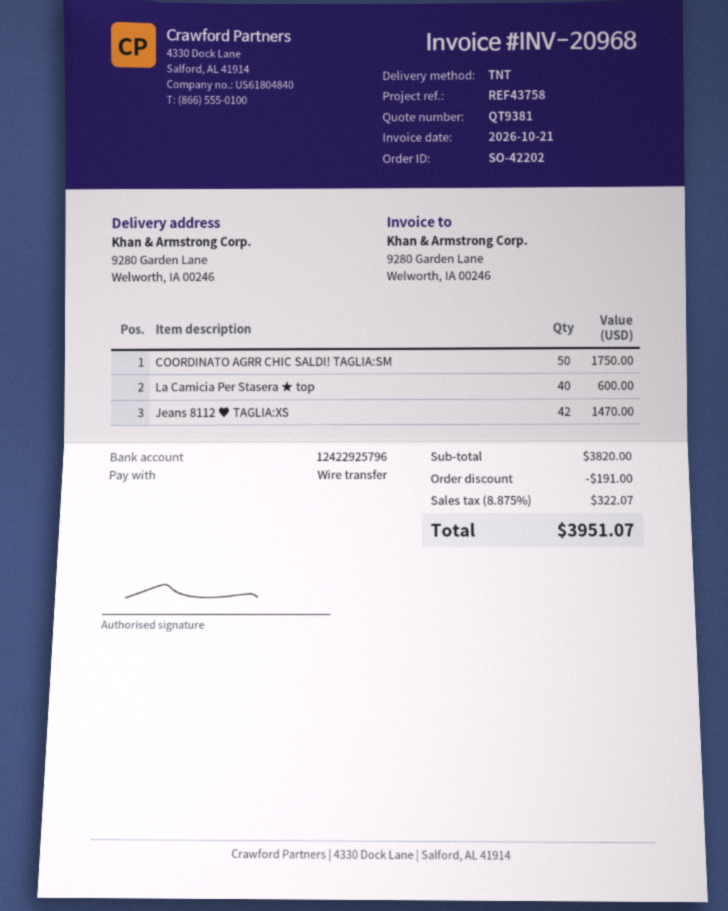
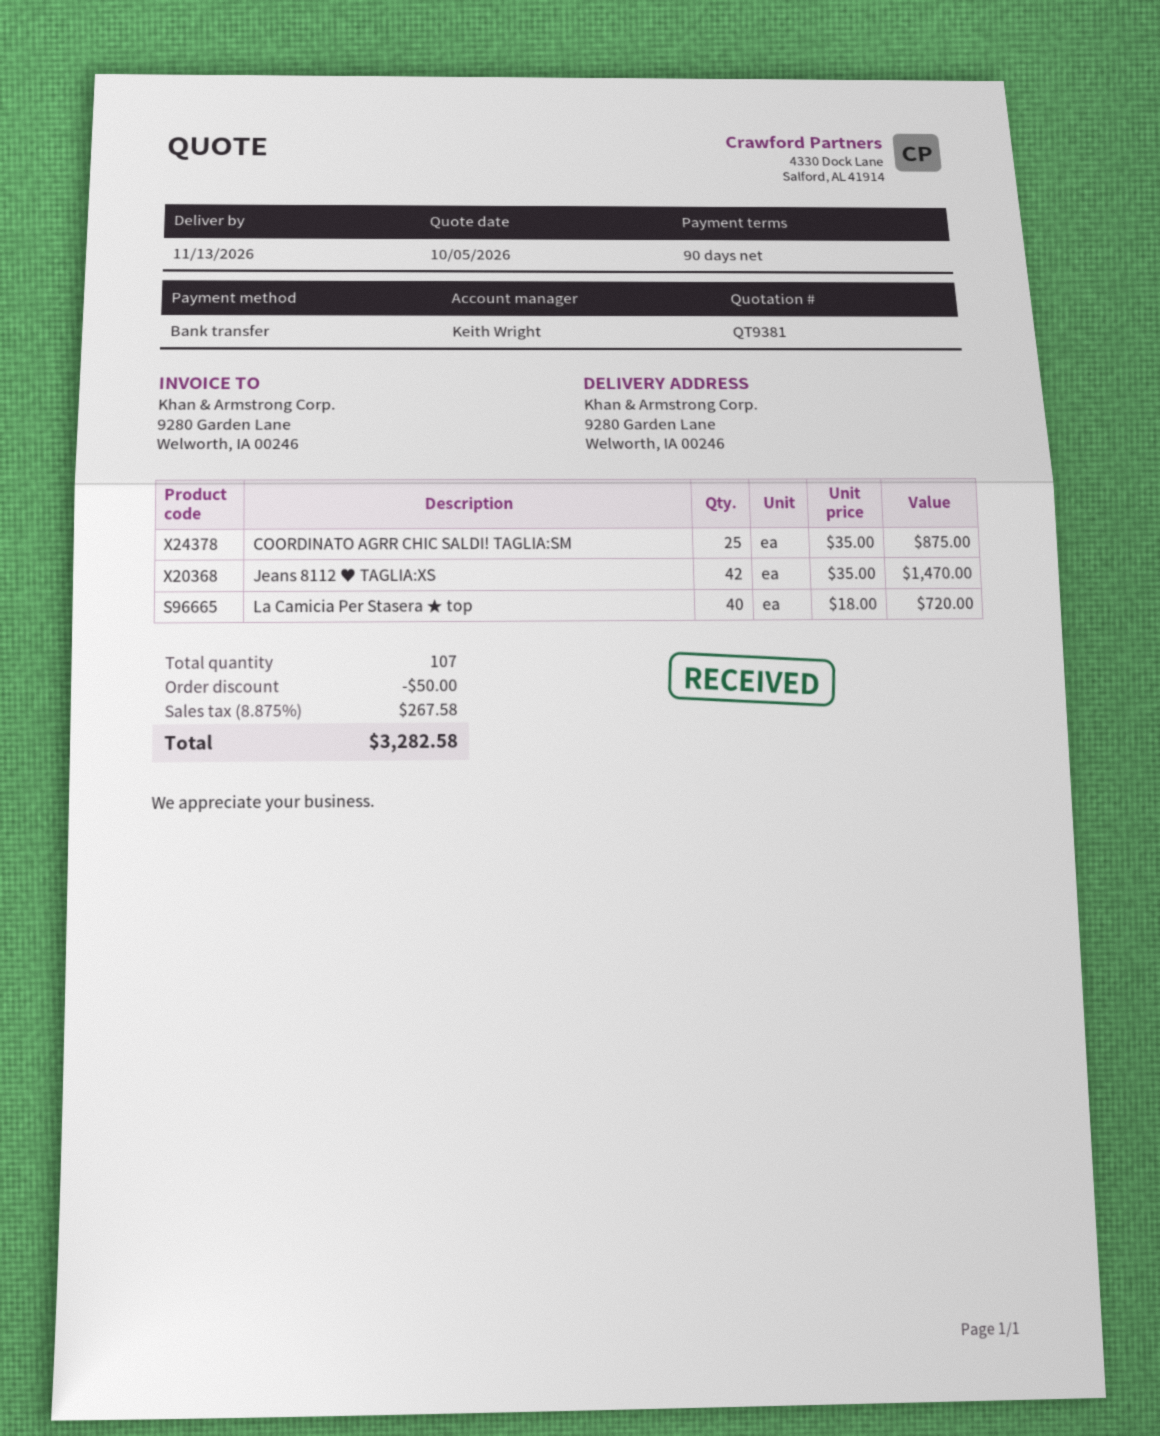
COORDINATO AGRR CHIC SALDI! TAGLIA:SM: 50 for 1750.00 -> 25 for 875.00
La Camicia Per Stasera ★ top: 40 for 600.00 -> 40 for 720.00
discount: 191.00 -> 50.00
tax: 8.875% = 322.07 -> 8.875% = 267.58
total: 3951.07 -> 3282.58

